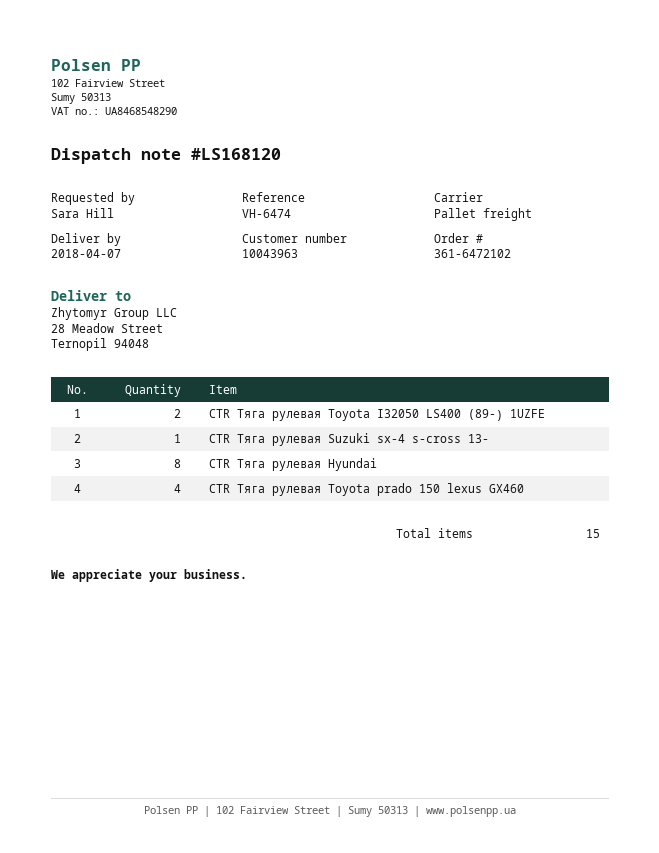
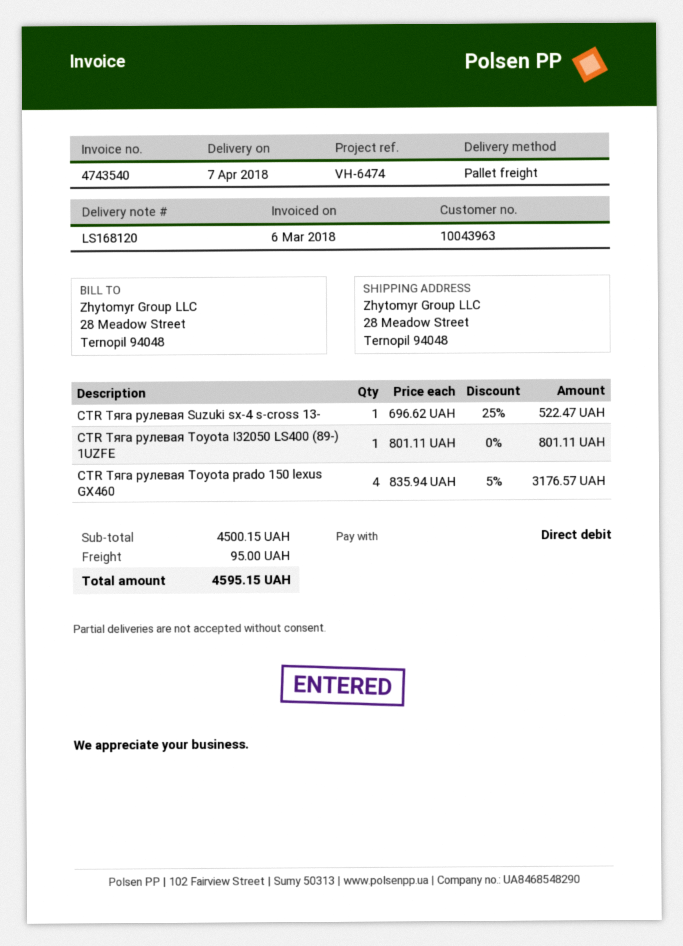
CTR Тяга рулевая Toyota I32050 LS400 (89-) 1UZFE: 2 -> 1
CTR Тяга рулевая Hyundai: 8 -> none

